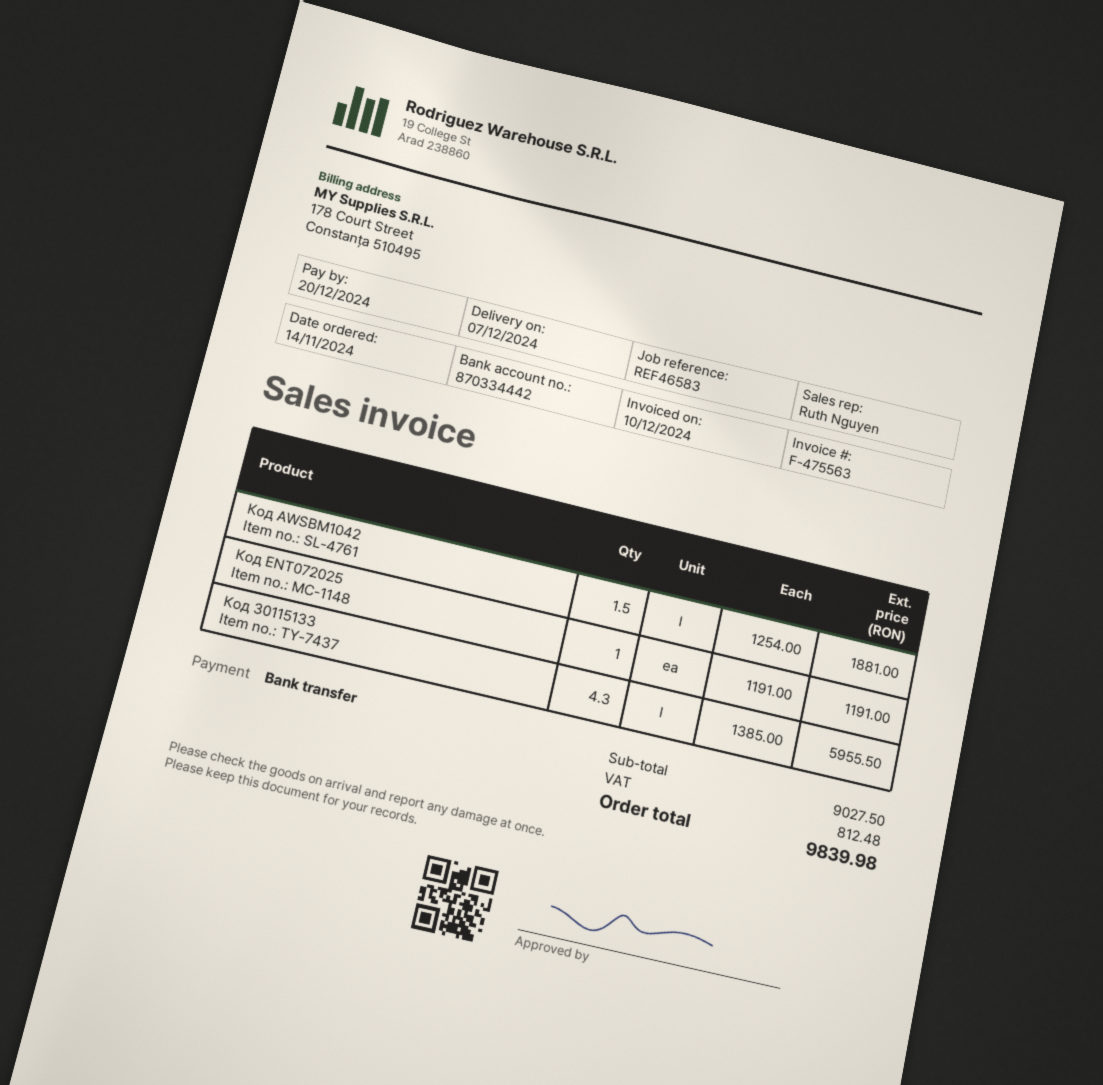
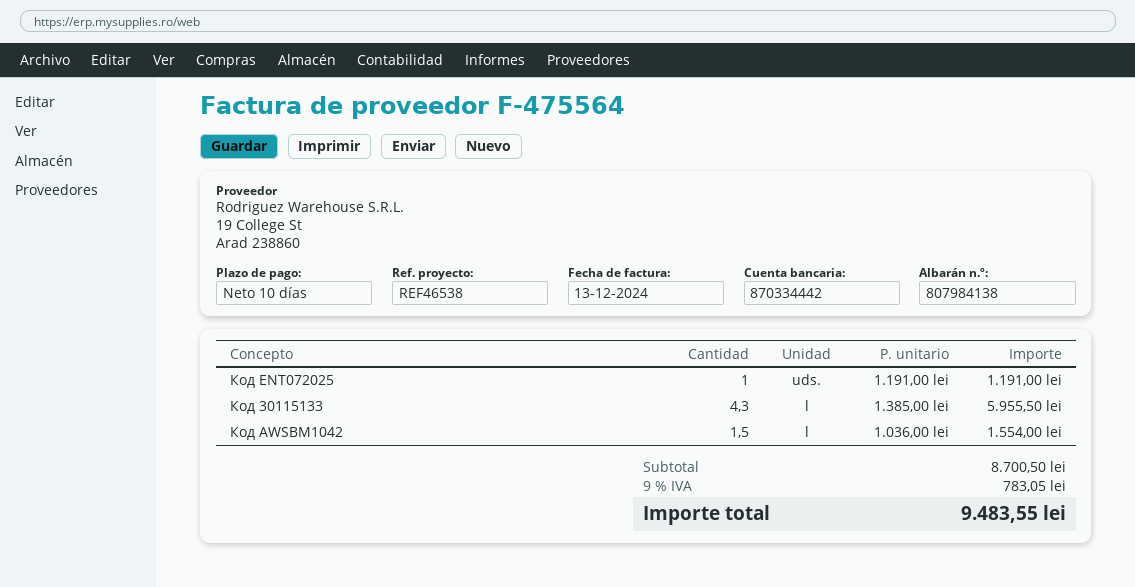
invoice number: F-475563 -> F-475564
invoice date: 2024-12-10 -> 2024-12-13
reference: REF46583 -> REF46538
Код AWSBM1042: 1.5 x 1254.00 = 1881.00 -> 1.5 x 1036.00 = 1554.00
subtotal: 9027.50 -> 8700.50
tax: 812.48 -> 783.05
total: 9839.98 -> 9483.55

